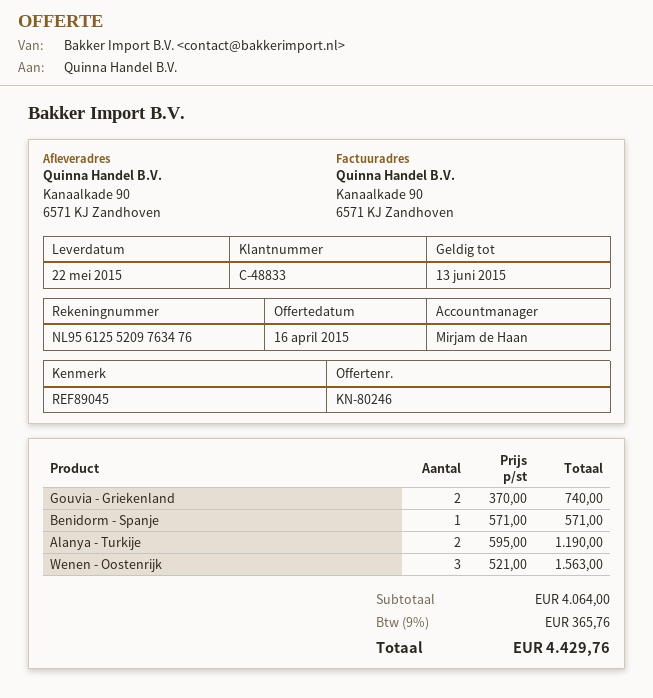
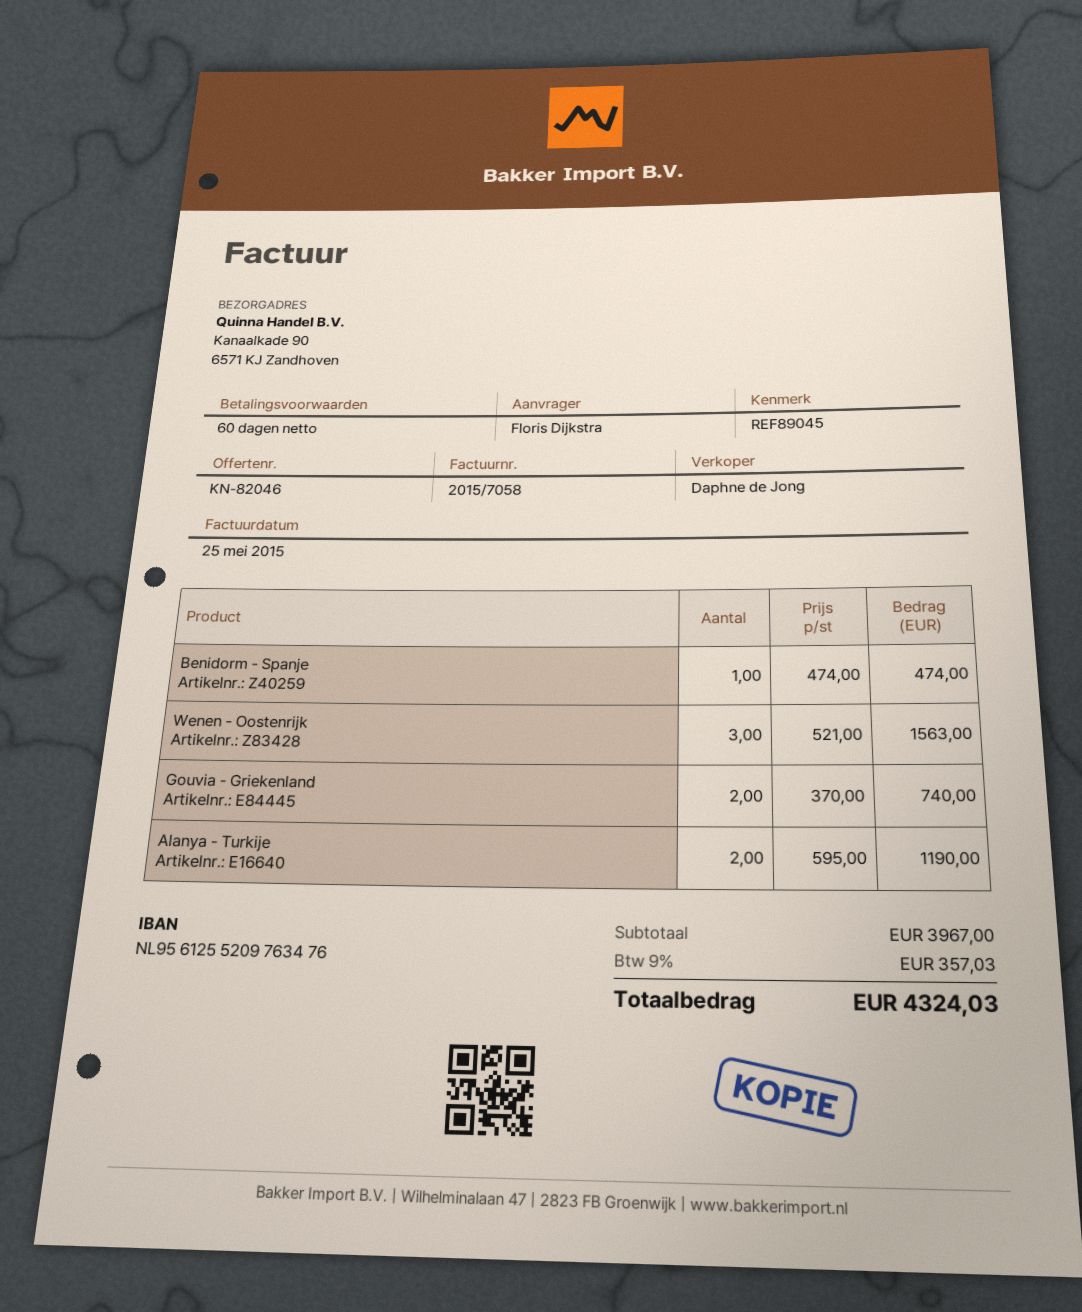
quote number: KN-80246 -> KN-82046
sales rep: Mirjam de Haan -> Daphne de Jong
Benidorm - Spanje: 1 x 571.00 = 571.00 -> 1 x 474.00 = 474.00
subtotal: 4064.00 -> 3967.00
tax: 9% = 365.76 -> 9% = 357.03
total: 4429.76 -> 4324.03

